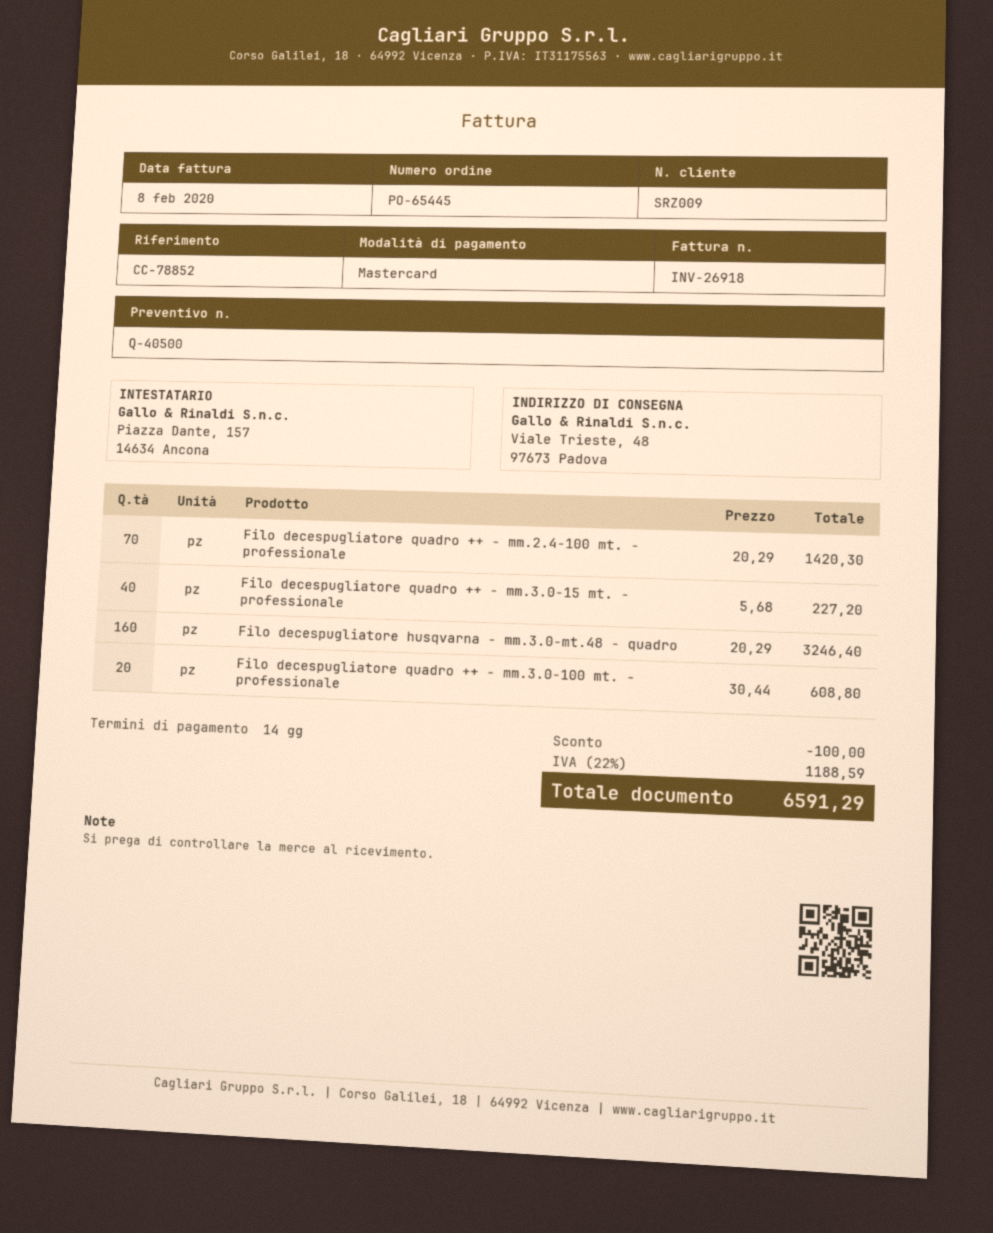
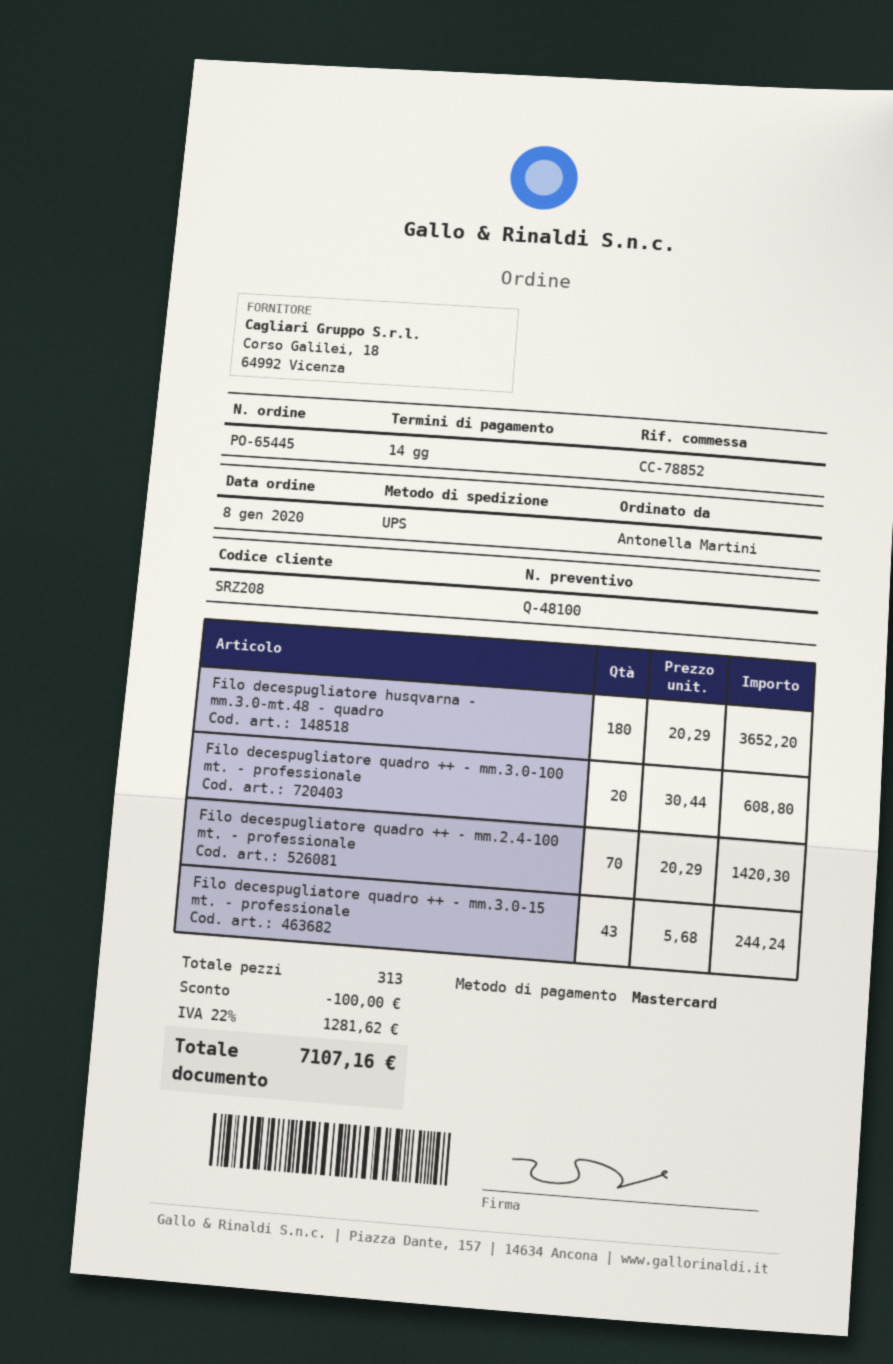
quote number: Q-40500 -> Q-48100
customer number: SRZ009 -> SRZ208
Filo decespugliatore quadro ++ - mm.3.0-15 mt. - professionale: 40 x 5.68 = 227.20 -> 43 x 5.68 = 244.24
Filo decespugliatore husqvarna - mm.3.0-mt.48 - quadro: 160 x 20.29 = 3246.40 -> 180 x 20.29 = 3652.20
tax: 22% = 1188.59 -> 22% = 1281.62
total: 6591.29 -> 7107.16

